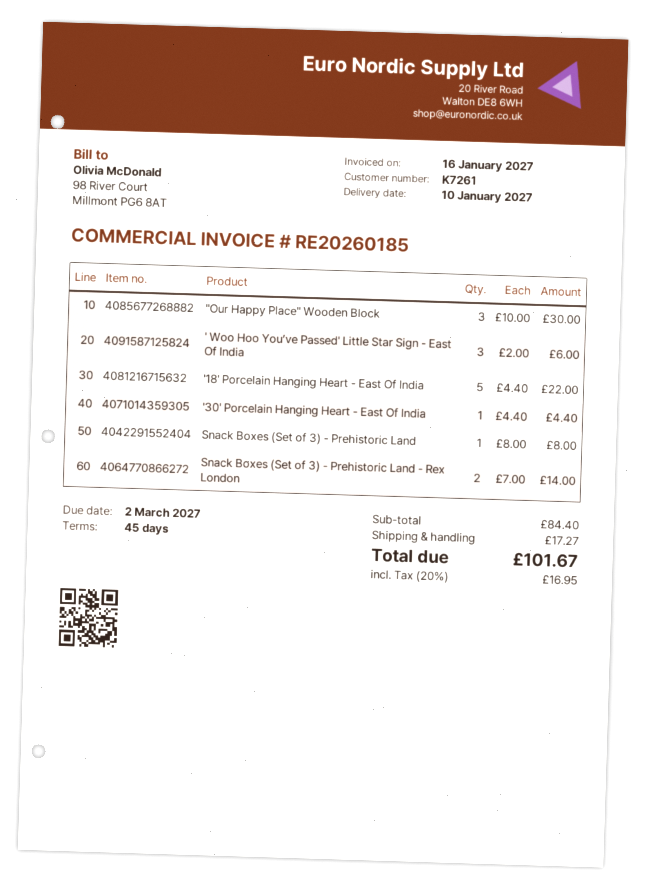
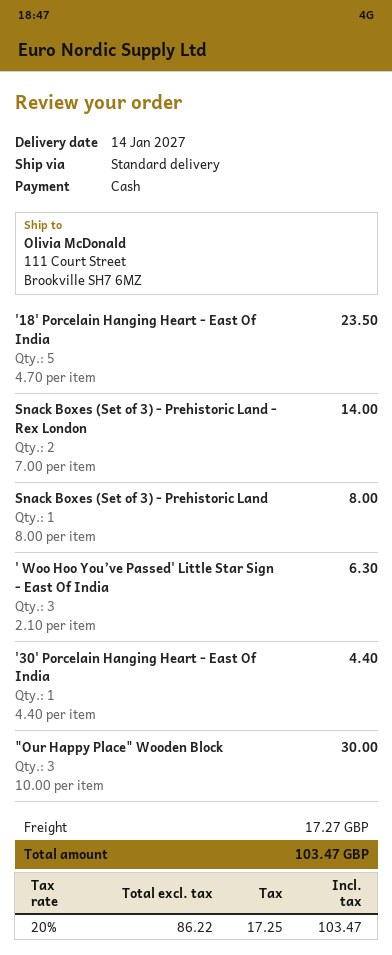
delivery date: 2027-01-10 -> 2027-01-14
' Woo Hoo You’ve Passed' Little Star Sign - East Of India: 3 x 2.00 = 6.00 -> 3 x 2.10 = 6.30
'18' Porcelain Hanging Heart - East Of India: 5 x 4.40 = 22.00 -> 5 x 4.70 = 23.50
tax: 20% = 16.95 -> 20% = 17.25
total: 101.67 -> 103.47

